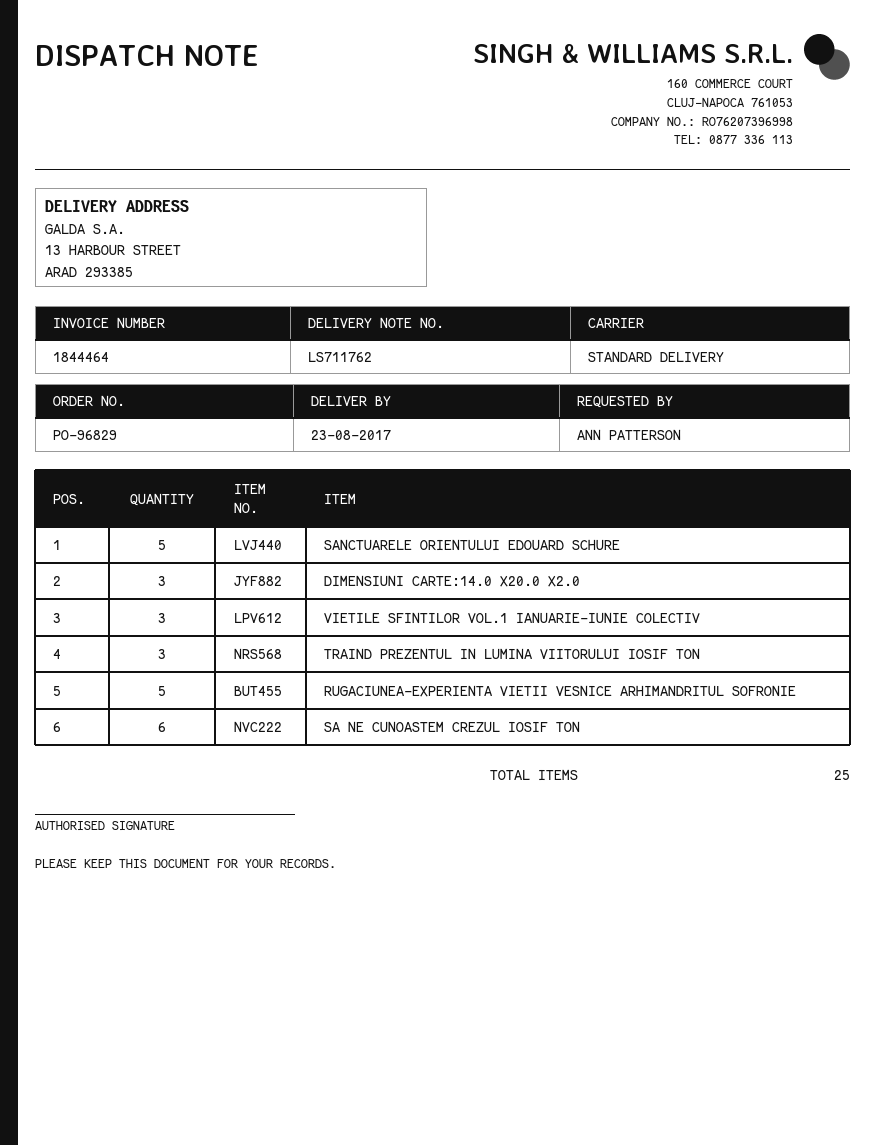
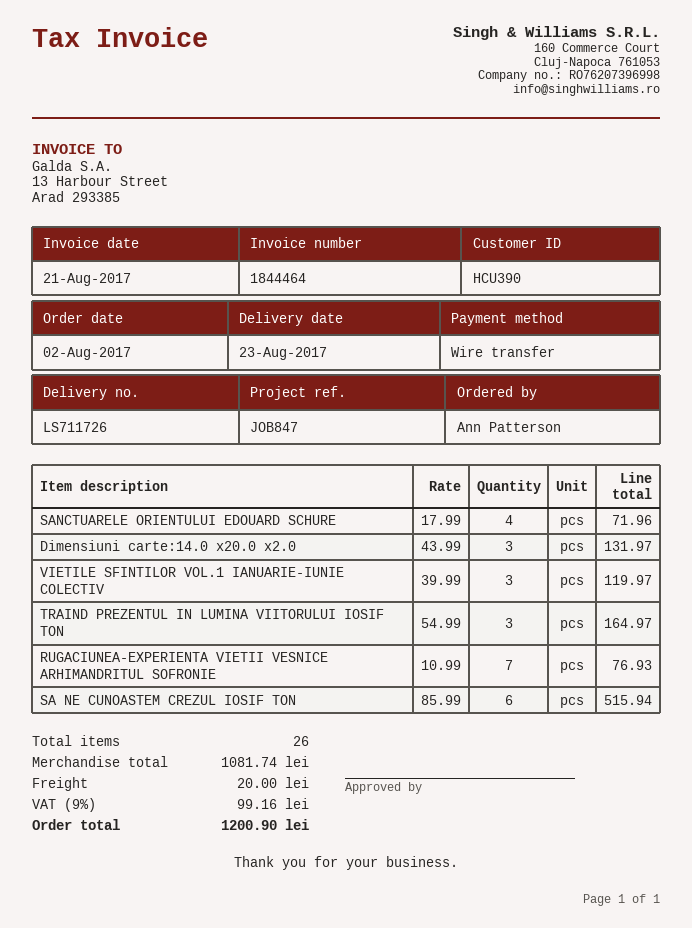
delivery note number: LS711762 -> LS711726
SANCTUARELE ORIENTULUI EDOUARD SCHURE: 5 -> 4
RUGACIUNEA-EXPERIENTA VIETII VESNICE ARHIMANDRITUL SOFRONIE: 5 -> 7
total quantity: 25 -> 26

